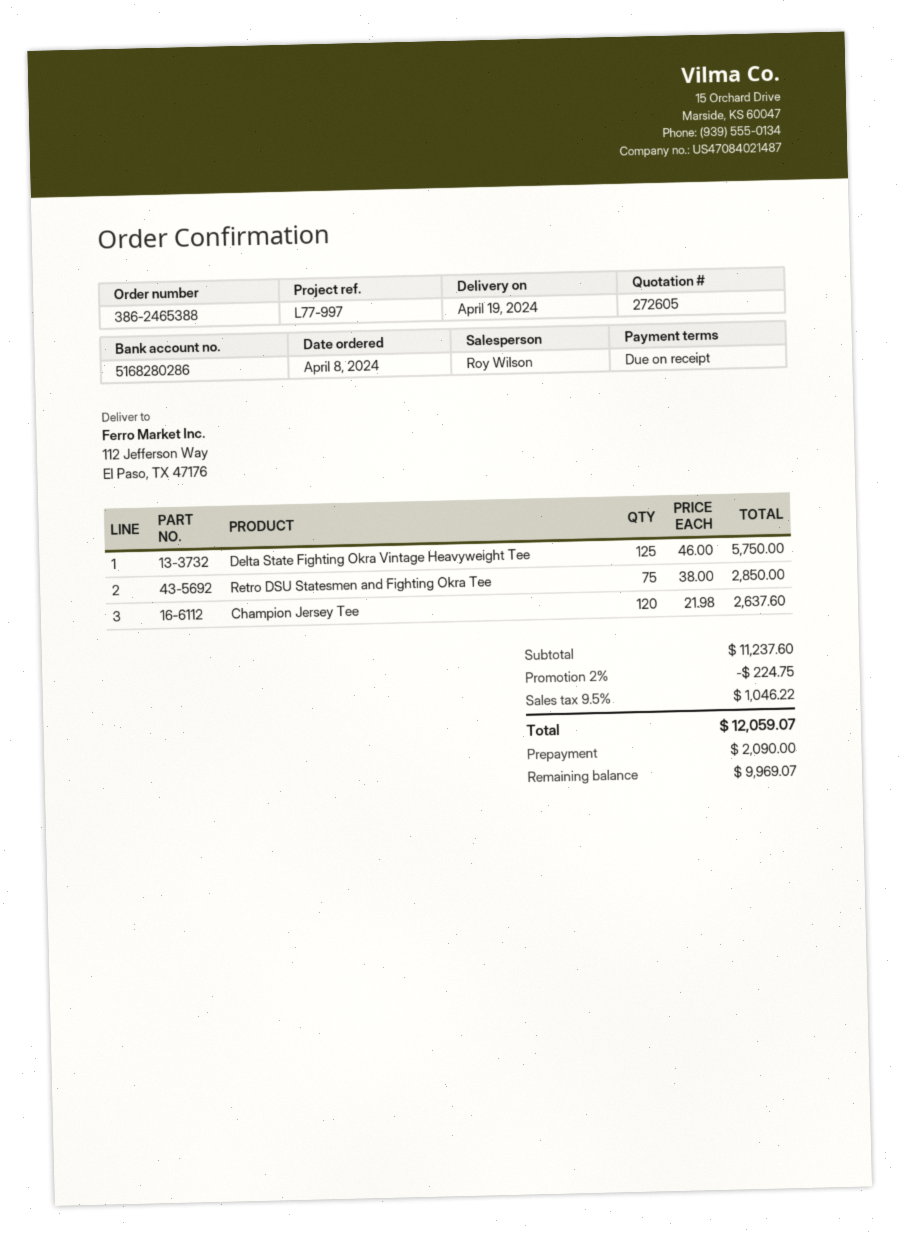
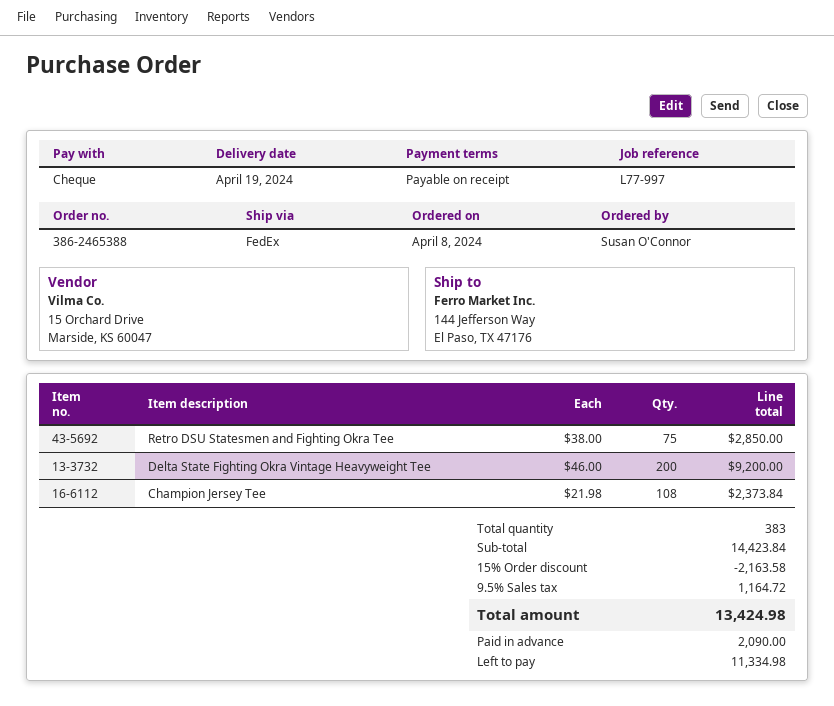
ship to: 112 Jefferson Way, El Paso, TX 47176 -> 144 Jefferson Way, El Paso, TX 47176
Delta State Fighting Okra Vintage Heavyweight Tee: 125 x 46.00 = 5750.00 -> 200 x 46.00 = 9200.00
Champion Jersey Tee: 120 x 21.98 = 2637.60 -> 108 x 21.98 = 2373.84
subtotal: 11237.60 -> 14423.84
discount: 2% = 224.75 -> 15% = 2163.58
tax: 9.5% = 1046.22 -> 9.5% = 1164.72
total: 12059.07 -> 13424.98
balance: 9969.07 -> 11334.98

